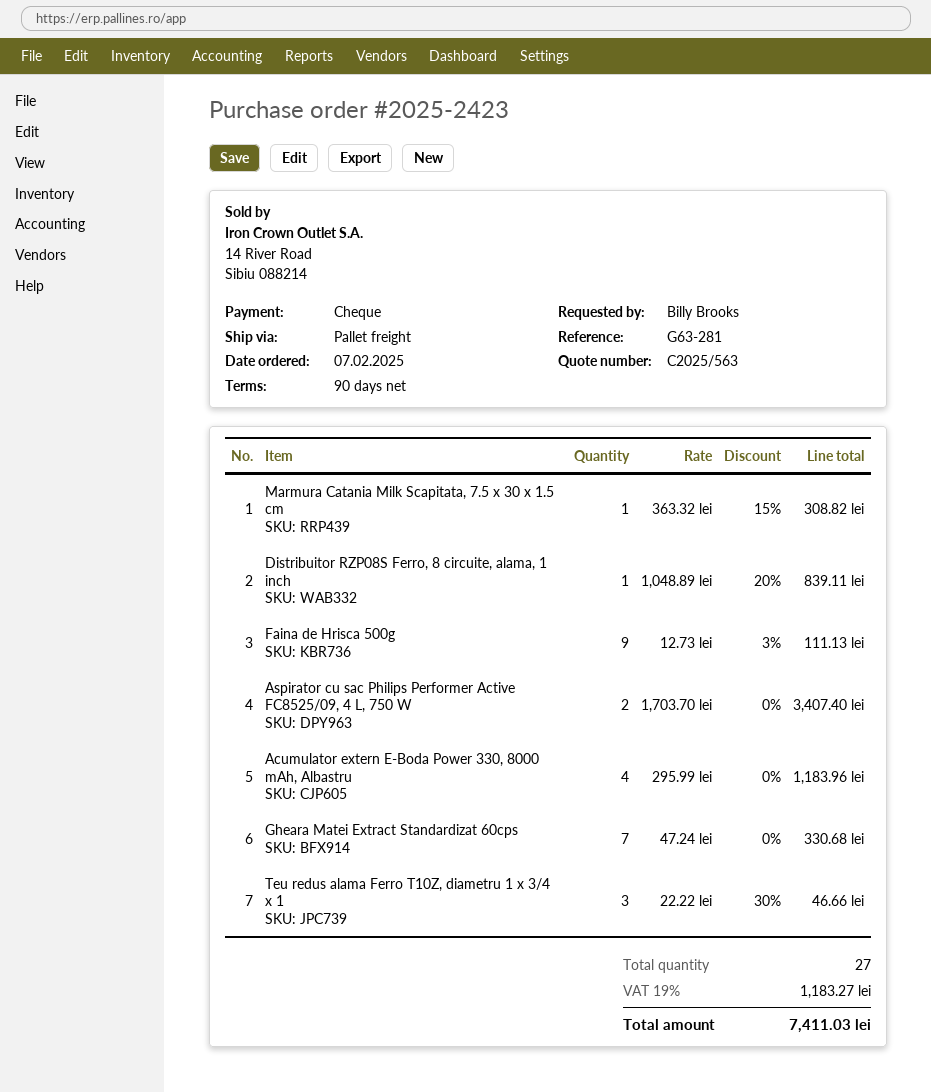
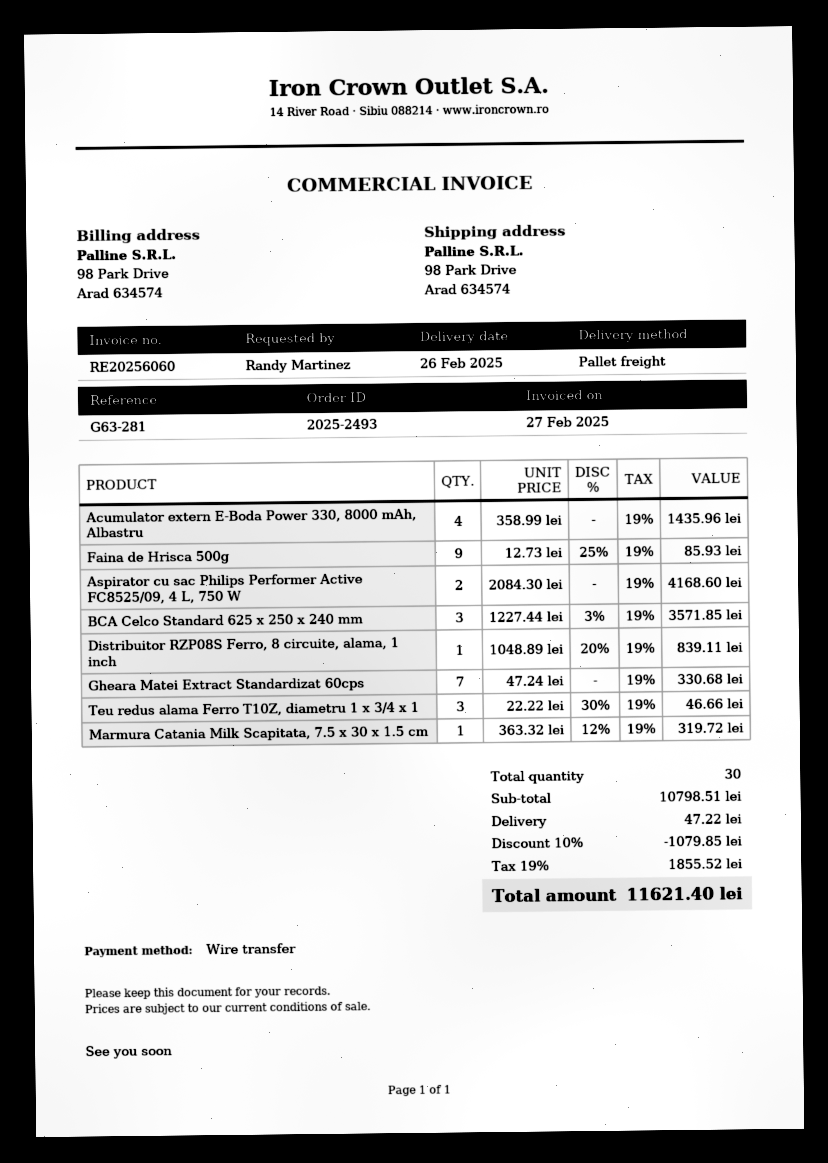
order number: 2025-2423 -> 2025-2493
ordered by: Billy Brooks -> Randy Martinez
payment method: cheque -> bank transfer
Marmura Catania Milk Scapitata, 7.5 x 30 x 1.5 cm: 1 x 363.32 - 15% = 308.82 -> 1 x 363.32 - 12% = 319.72
Faina de Hrisca 500g: 9 x 12.73 - 3% = 111.13 -> 9 x 12.73 - 25% = 85.93
Aspirator cu sac Philips Performer Active FC8525/09, 4 L, 750 W: 2 x 1703.70 = 3407.40 -> 2 x 2084.30 = 4168.60
Acumulator extern E-Boda Power 330, 8000 mAh, Albastru: 4 x 295.99 = 1183.96 -> 4 x 358.99 = 1435.96
BCA Celco Standard 625 x 250 x 240 mm: none -> 3 x 1227.44 - 3% = 3571.85
total quantity: 27 -> 30
discount: none -> 10% = 1079.85
shipping: none -> 47.22
tax: 19% = 1183.27 -> 19% = 1855.52
total: 7411.03 -> 11621.40

